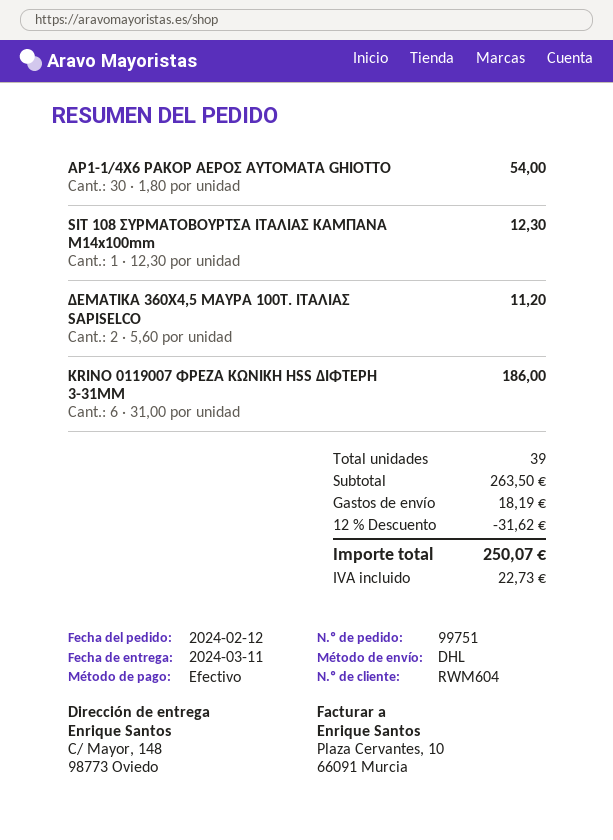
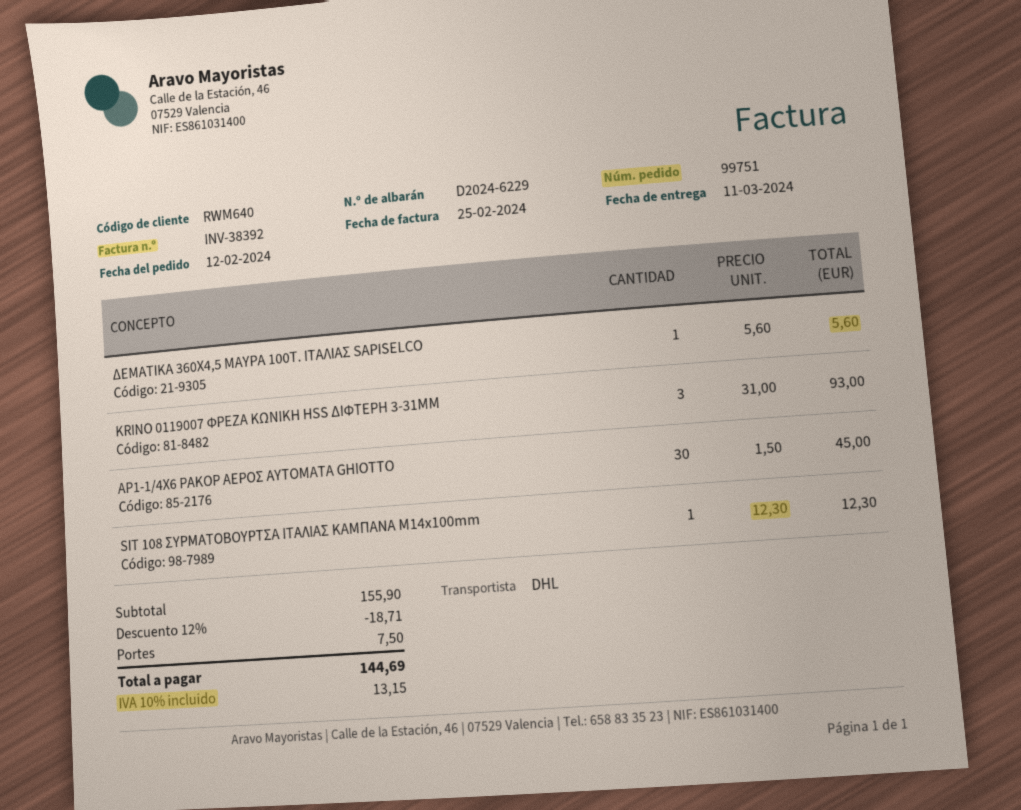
customer number: RWM604 -> RWM640
AP1-1/4X6 ΡΑΚΟΡ ΑΕΡΟΣ ΑΥΤΟΜΑΤΑ GHIOTTO: 30 x 1.80 = 54.00 -> 30 x 1.50 = 45.00
ΔΕΜΑΤΙΚΑ 360Χ4,5 ΜΑΥΡΑ 100Τ. ΙΤΑΛΙΑΣ SAPISELCO: 2 x 5.60 = 11.20 -> 1 x 5.60 = 5.60
KRINO 0119007 ΦΡΕΖΑ ΚΩΝΙΚΗ HSS ΔΙΦΤΕΡΗ 3-31ΜΜ: 6 x 31.00 = 186.00 -> 3 x 31.00 = 93.00
subtotal: 263.50 -> 155.90
discount: 12% = 31.62 -> 12% = 18.71
shipping: 18.19 -> 7.50
tax: 22.73 -> 13.15
total: 250.07 -> 144.69

